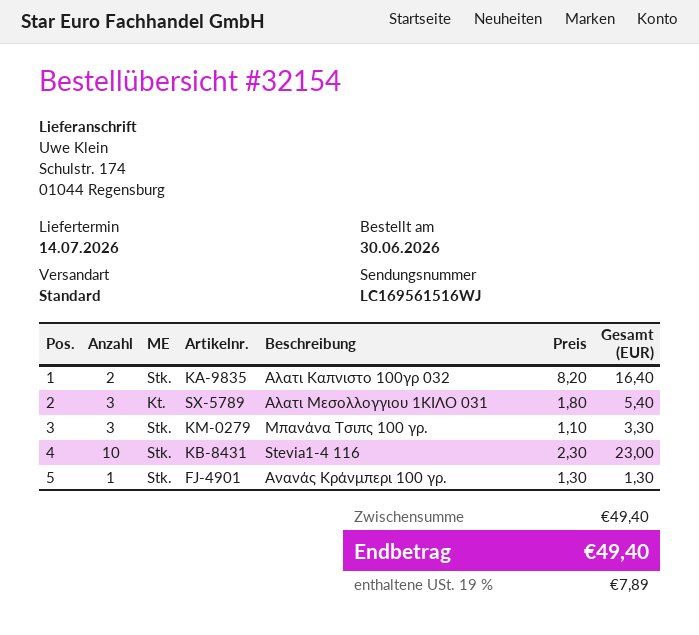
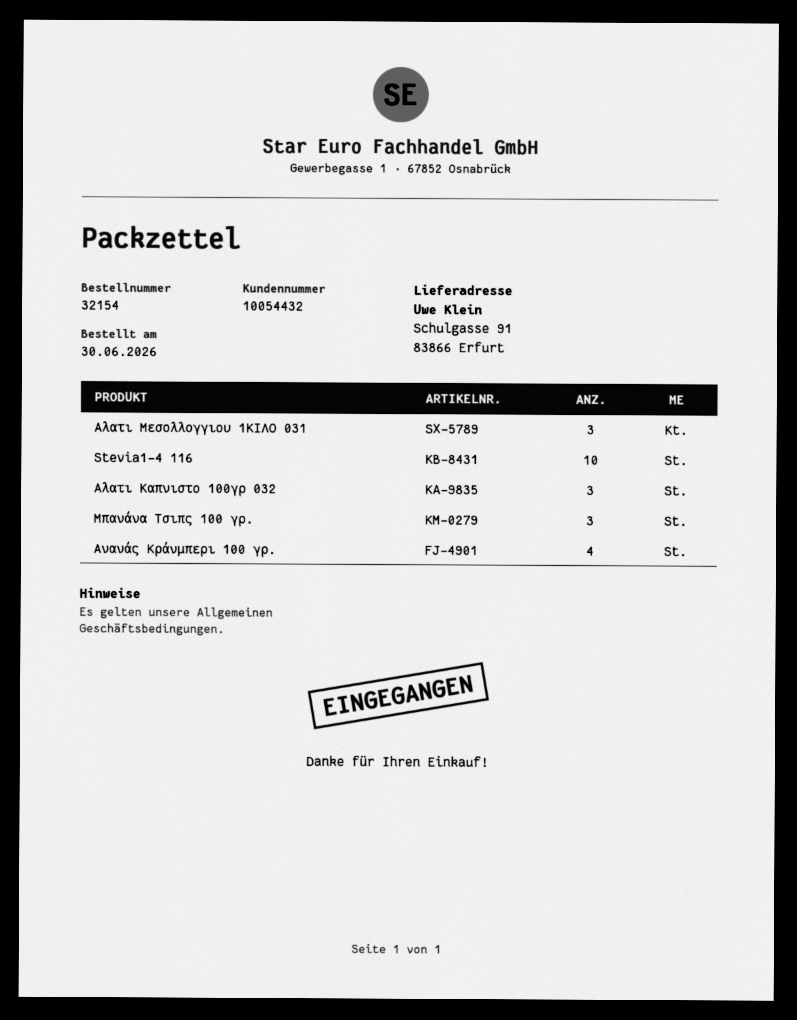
ship to: Schulstr. 174, 01044 Regensburg -> Schulgasse 91, 83866 Erfurt
Αλατι Καπνιστο 100γρ 032: 2 -> 3
Ανανάς Κράνμπερι 100 γρ.: 1 -> 4

